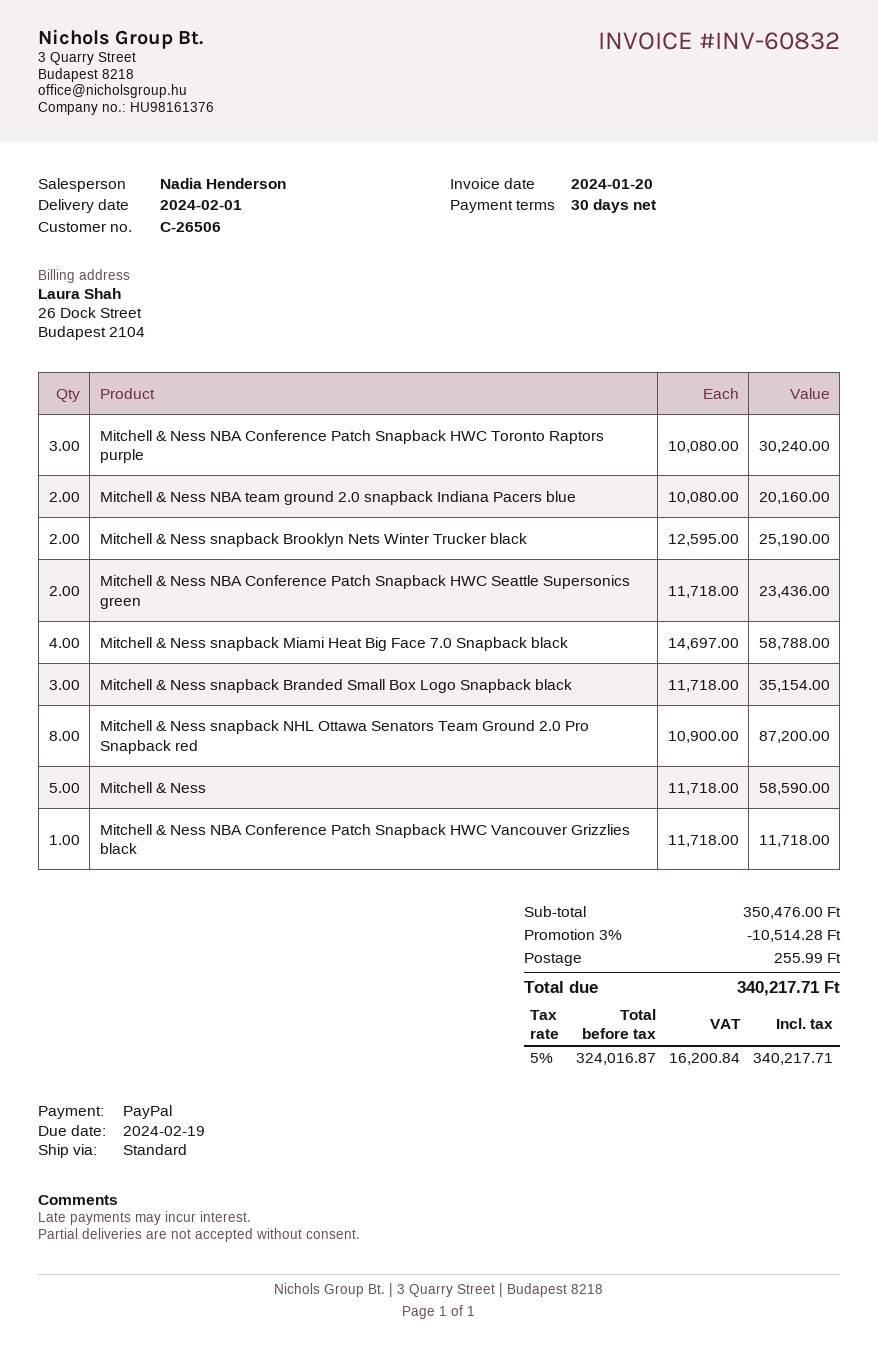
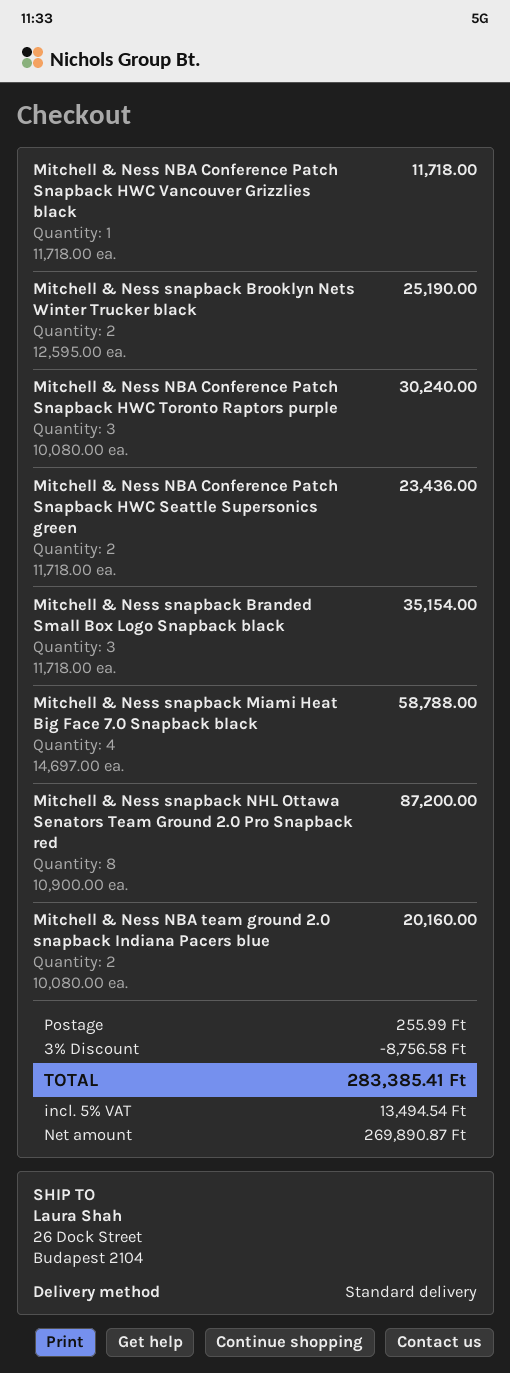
Mitchell & Ness: 5 x 11718.00 = 58590.00 -> none
discount: 3% = 10514.28 -> 3% = 8756.58
net: 324016.87 -> 269890.87
tax: 5% = 16200.84 -> 5% = 13494.54
total: 340217.71 -> 283385.41

